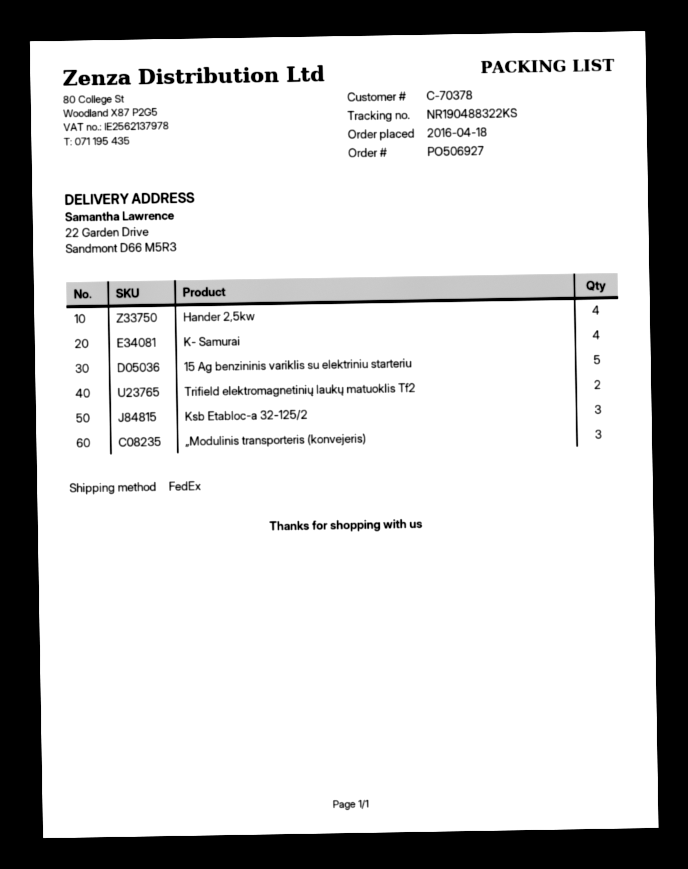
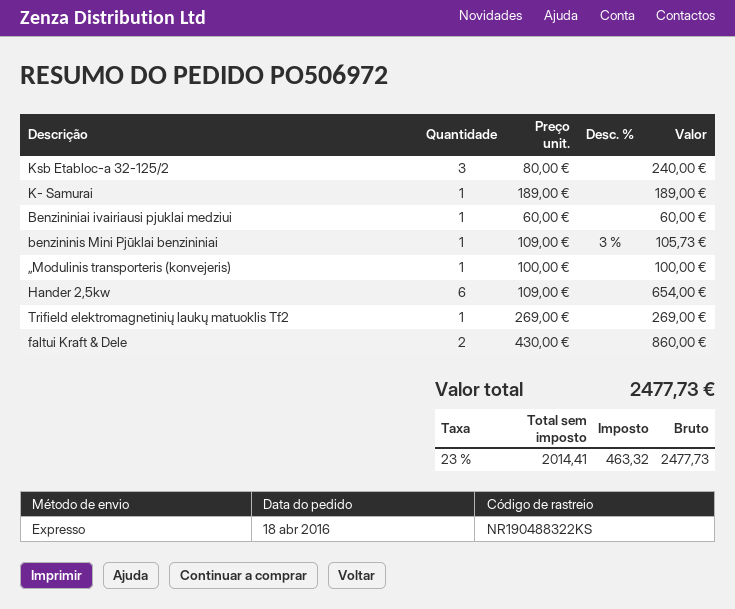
order number: PO506927 -> PO506972
shipping method: FedEx -> express
Hander 2,5kw: 4 -> 6
K- Samurai: 4 -> 1
15 Ag benzininis variklis su elektriniu starteriu: 5 -> none
Trifield elektromagnetinių laukų matuoklis Tf2: 2 -> 1
„Modulinis transporteris (konvejeris): 3 -> 1
Benzininiai ivairiausi pjuklai medziui: none -> 1
benzininis Mini Pjūklai benzininiai: none -> 1
faltui Kraft & Dele: none -> 2

